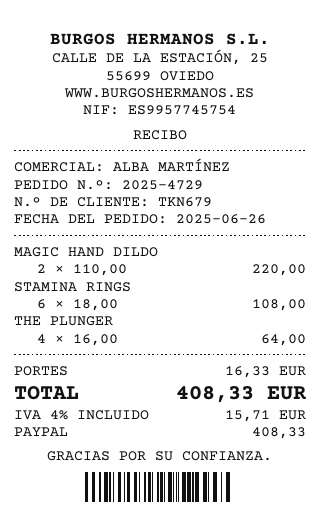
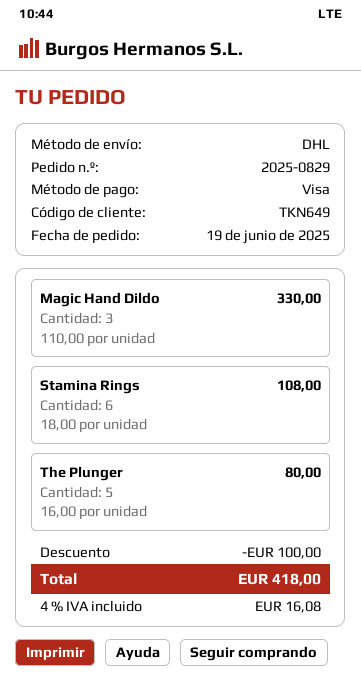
order number: 2025-4729 -> 2025-0829
order date: 2025-06-26 -> 2025-06-19
customer number: TKN679 -> TKN649
payment method: PayPal -> Visa
MAGIC HAND DILDO: 2 x 110.00 = 220.00 -> 3 x 110.00 = 330.00
THE PLUNGER: 4 x 16.00 = 64.00 -> 5 x 16.00 = 80.00
discount: none -> 100.00
shipping: 16.33 -> none
tax: 4% = 15.71 -> 4% = 16.08
total: 408.33 -> 418.00

